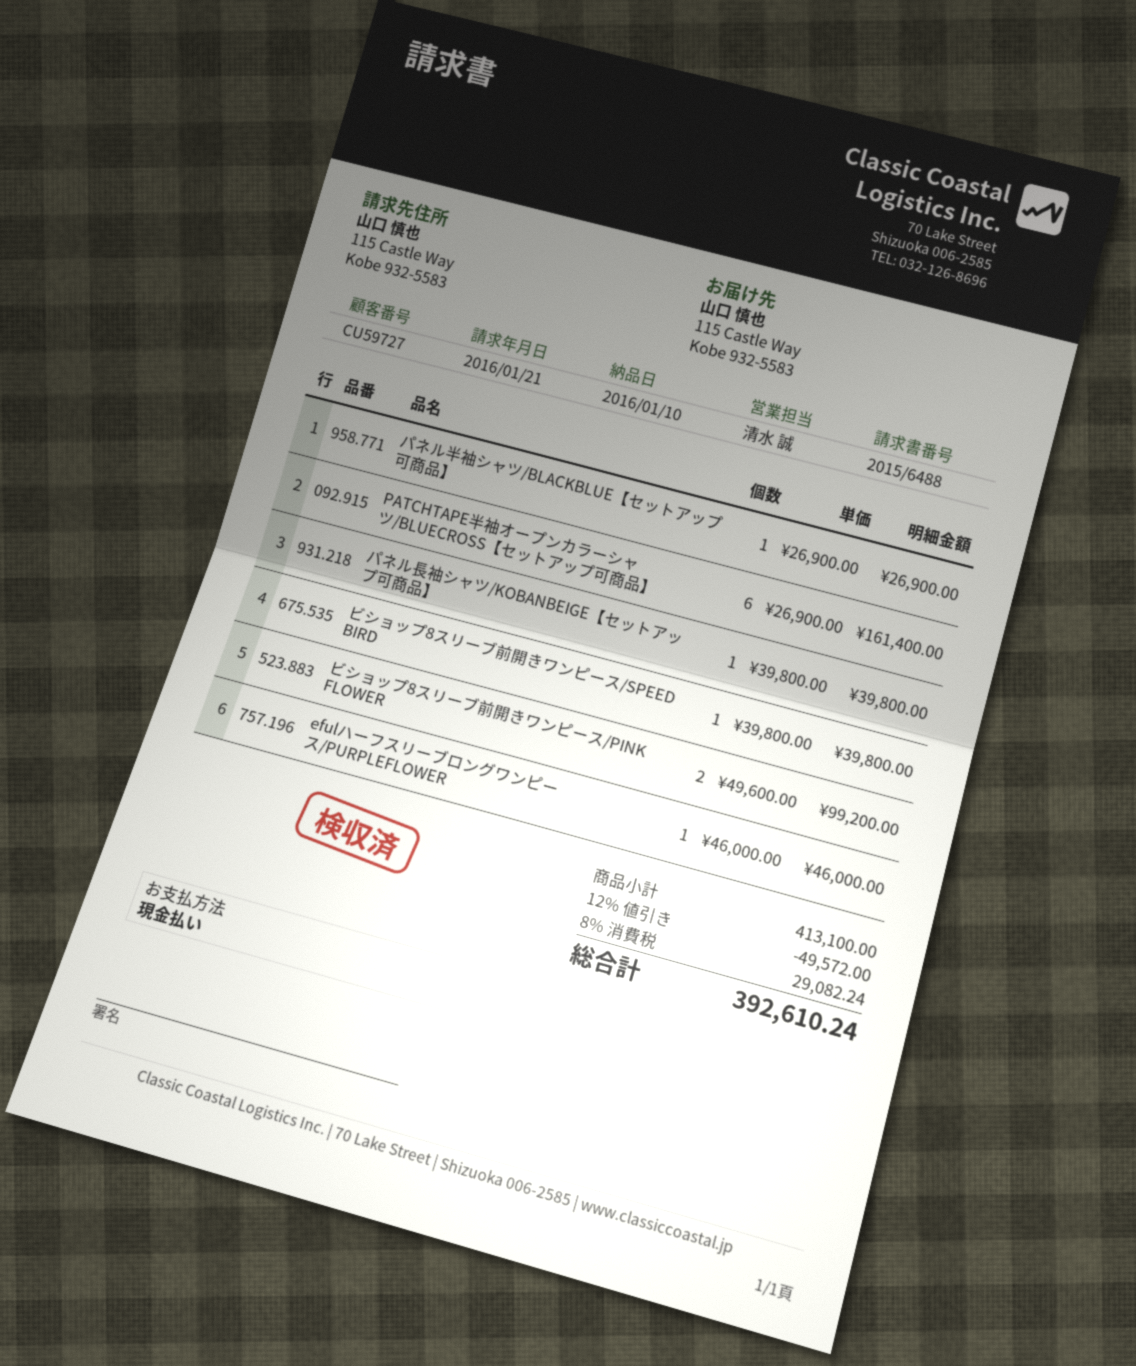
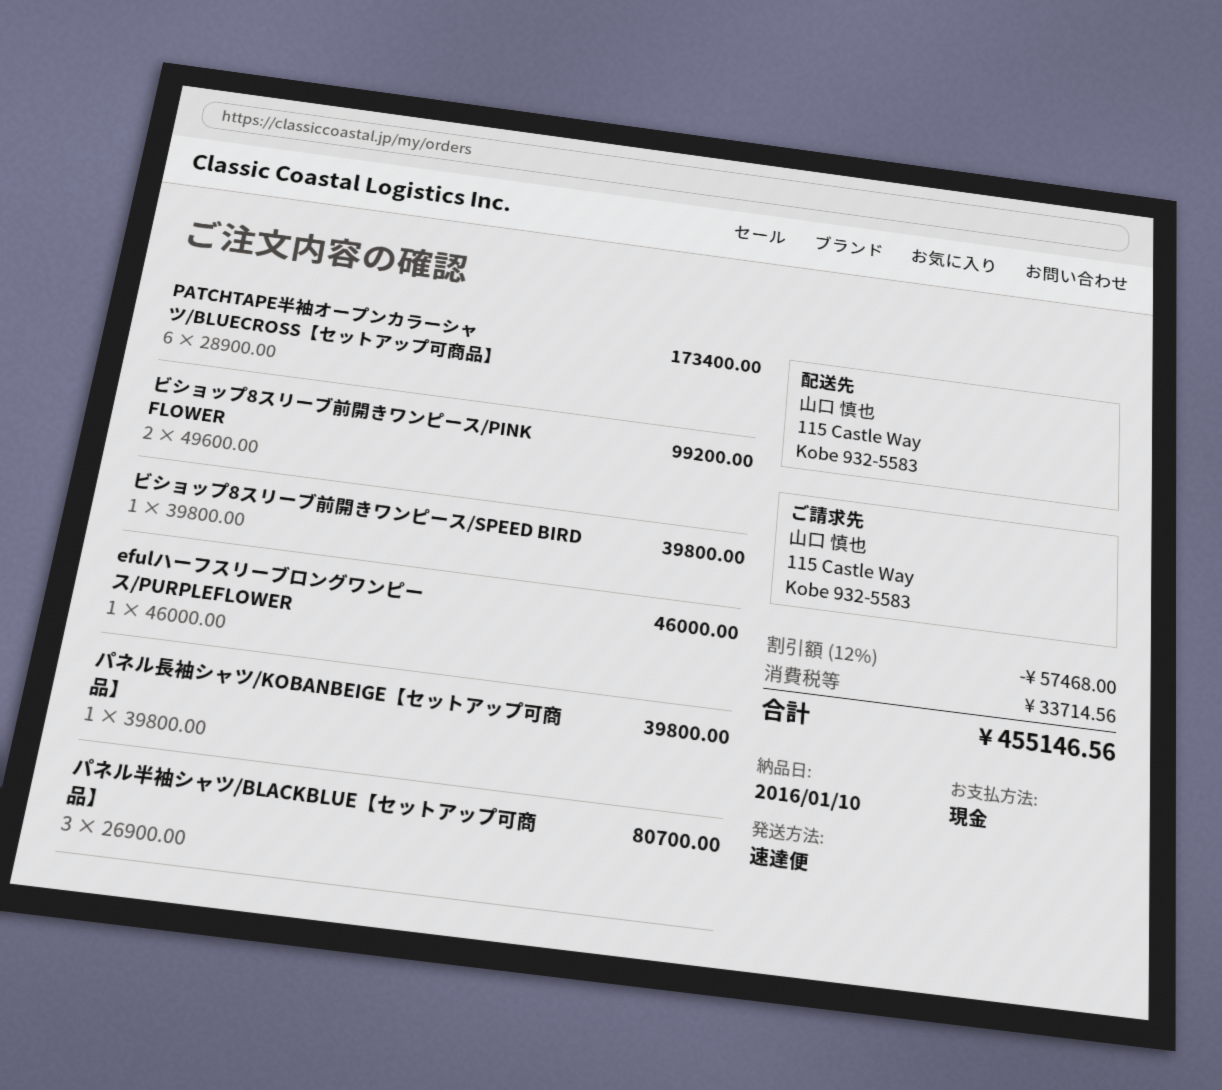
パネル半袖シャツ/BLACKBLUE【セットアップ可商品】: 1 x 26900.00 = 26900.00 -> 3 x 26900.00 = 80700.00
PATCHTAPE半袖オープンカラーシャツ/BLUECROSS【セットアップ可商品】: 6 x 26900.00 = 161400.00 -> 6 x 28900.00 = 173400.00
discount: 12% = 49572.00 -> 12% = 57468.00
tax: 29082.24 -> 33714.56
total: 392610.24 -> 455146.56

